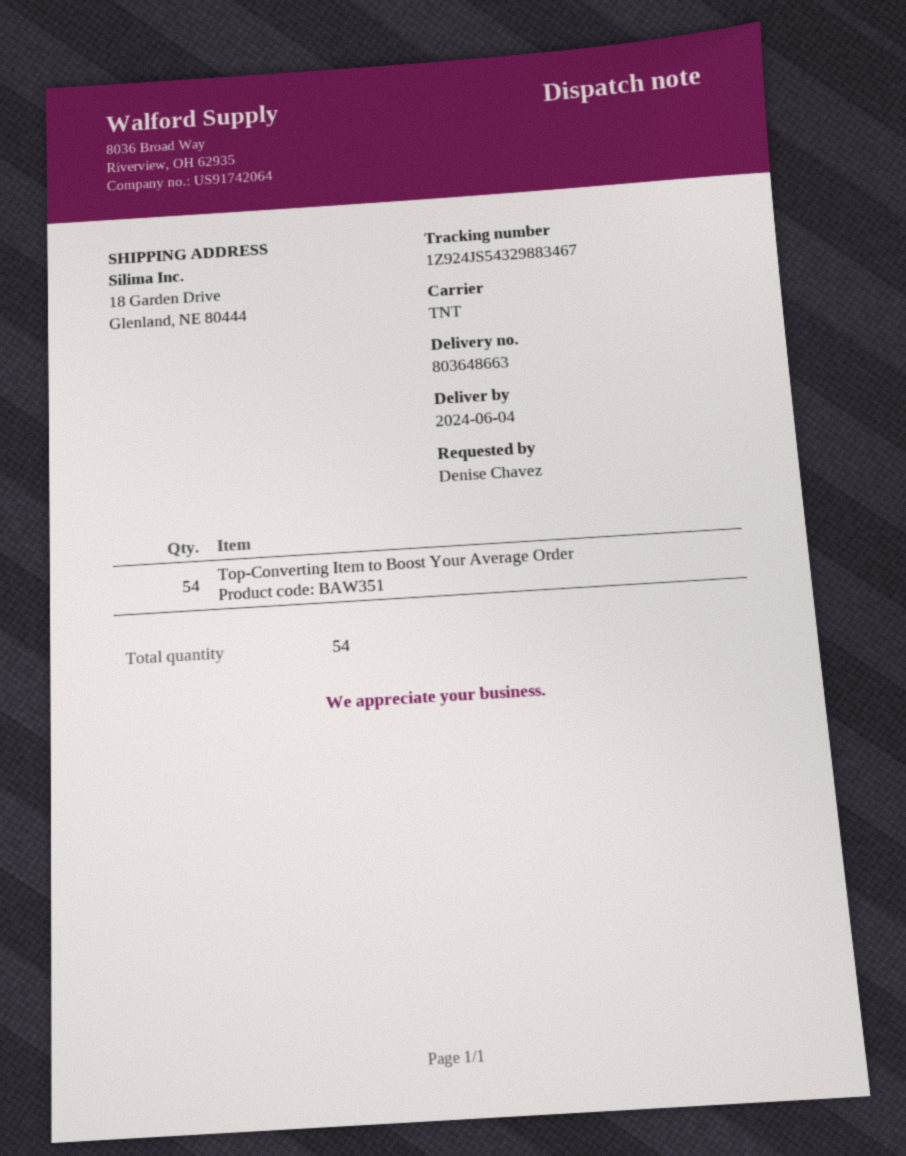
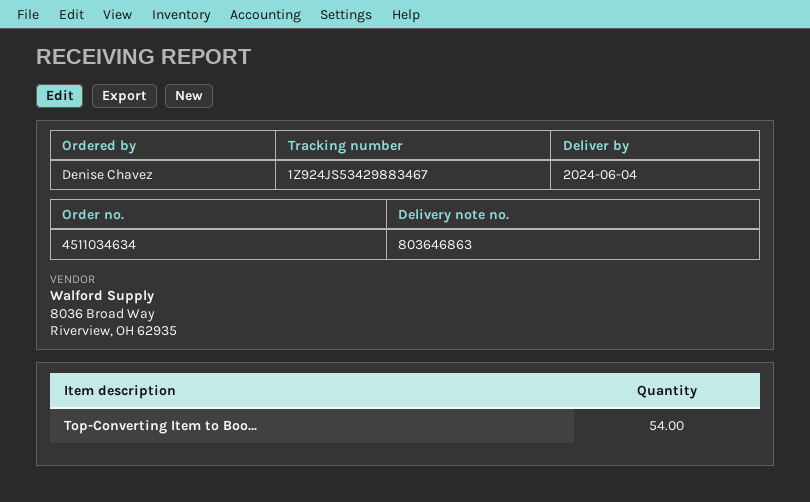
delivery note number: 803648663 -> 803646863
tracking number: 1Z924JS54329883467 -> 1Z924JS53429883467

